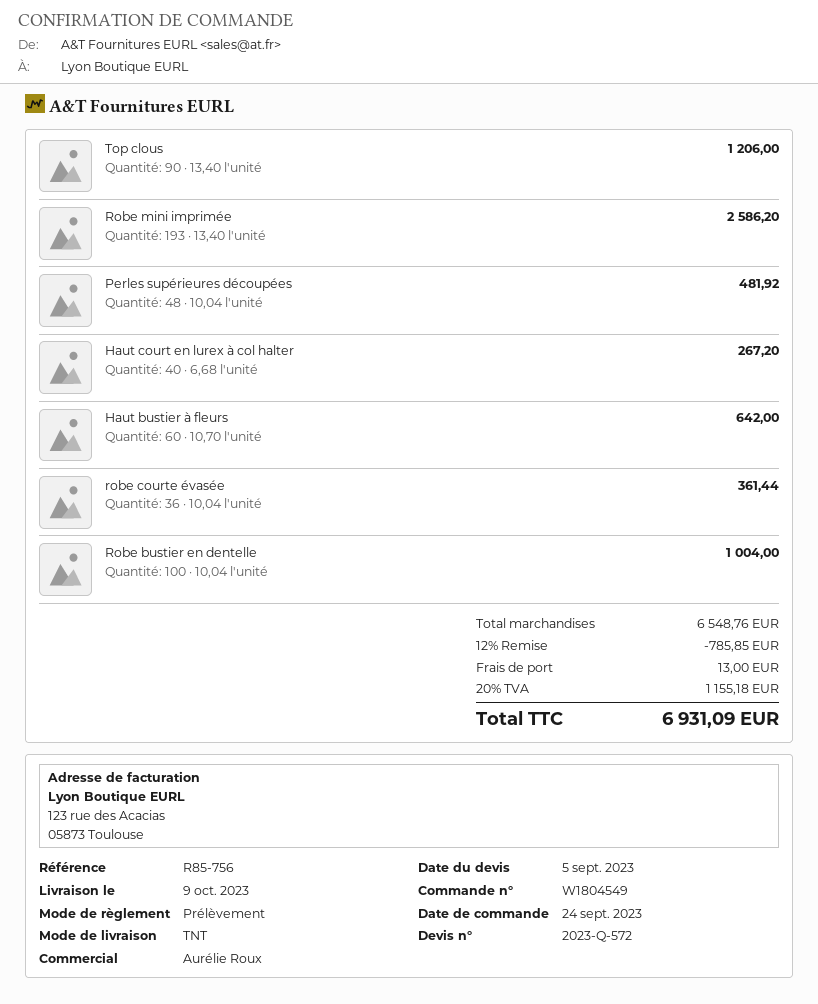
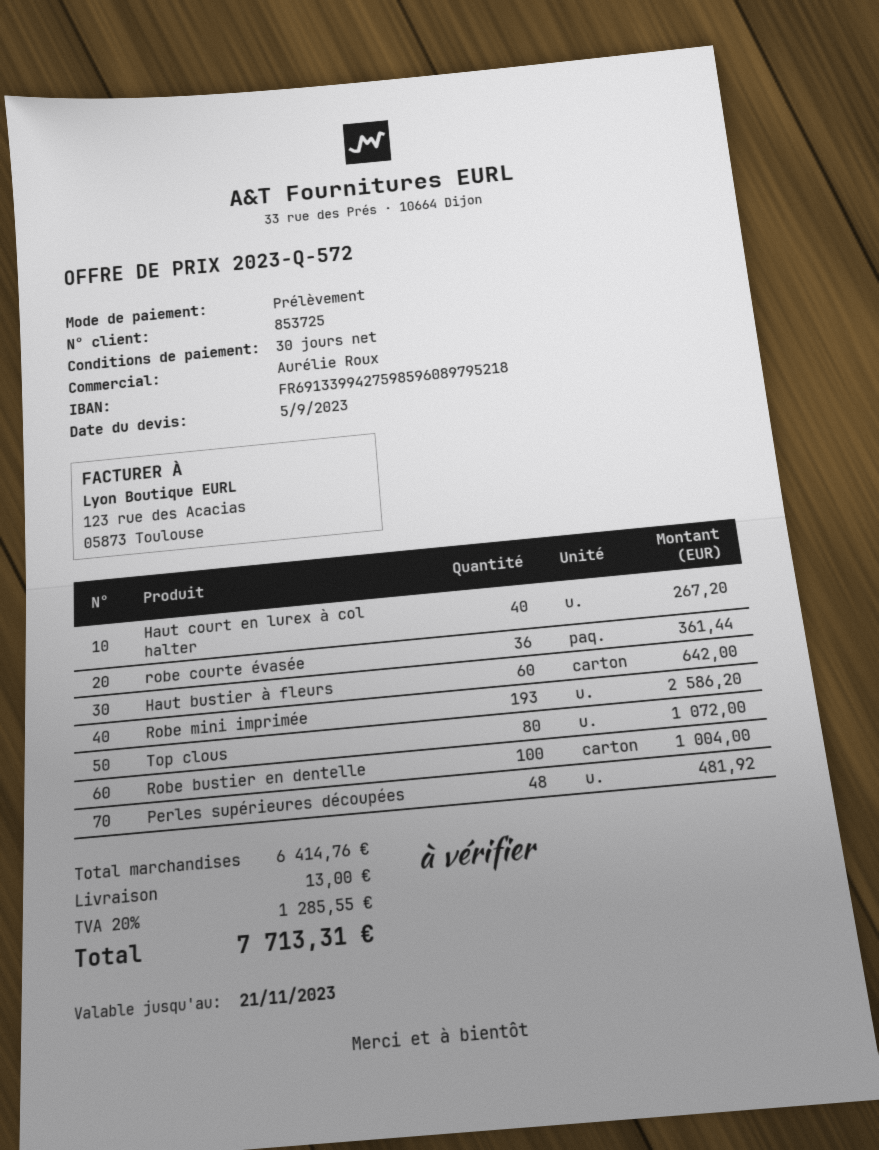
Top clous: 90 for 1206.00 -> 80 for 1072.00
subtotal: 6548.76 -> 6414.76
discount: 12% = 785.85 -> none
tax: 20% = 1155.18 -> 20% = 1285.55
total: 6931.09 -> 7713.31

